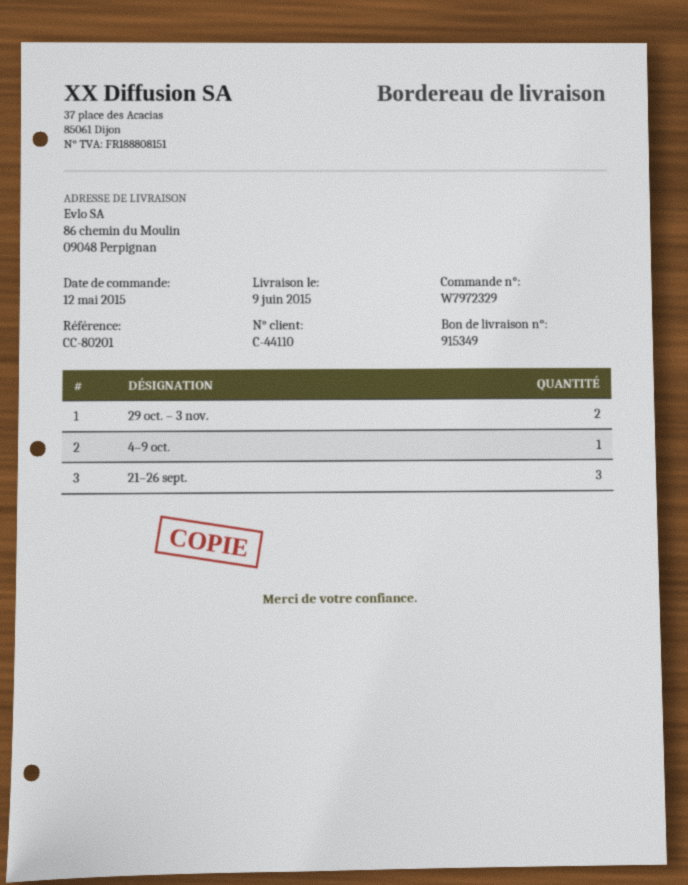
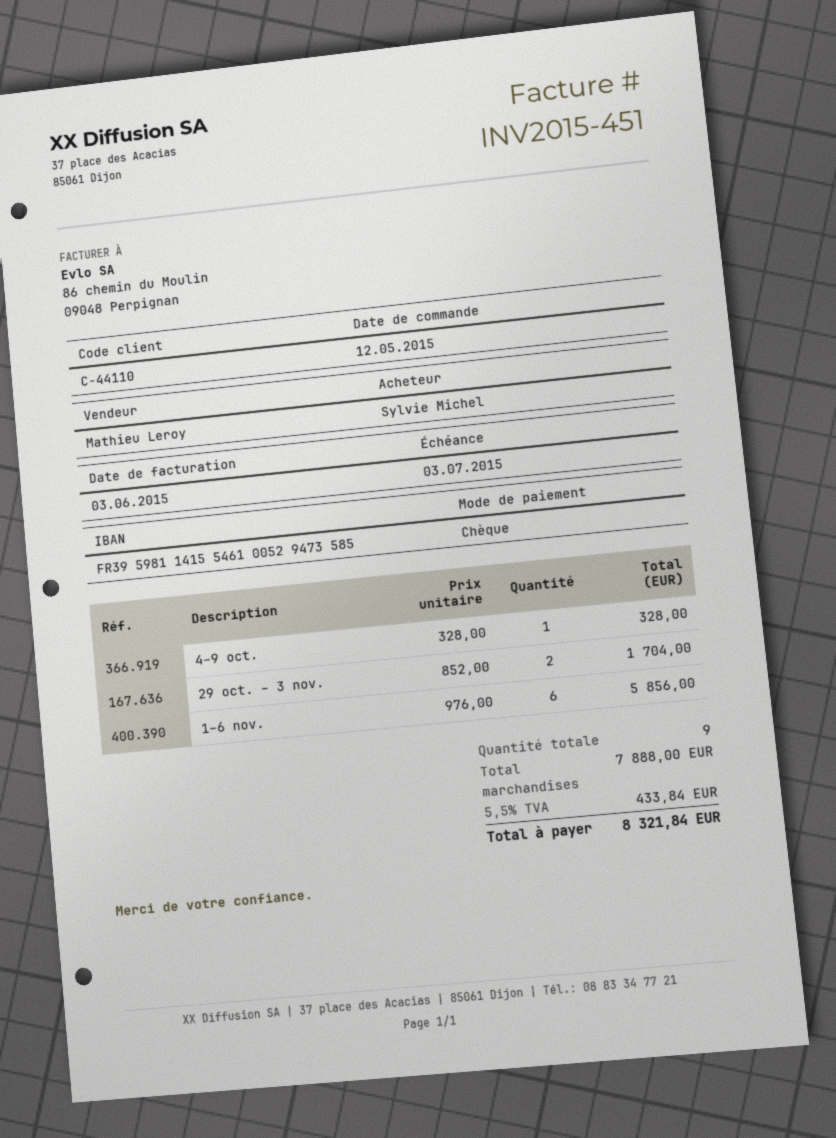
21–26 sept.: 3 -> none
1–6 nov.: none -> 6

